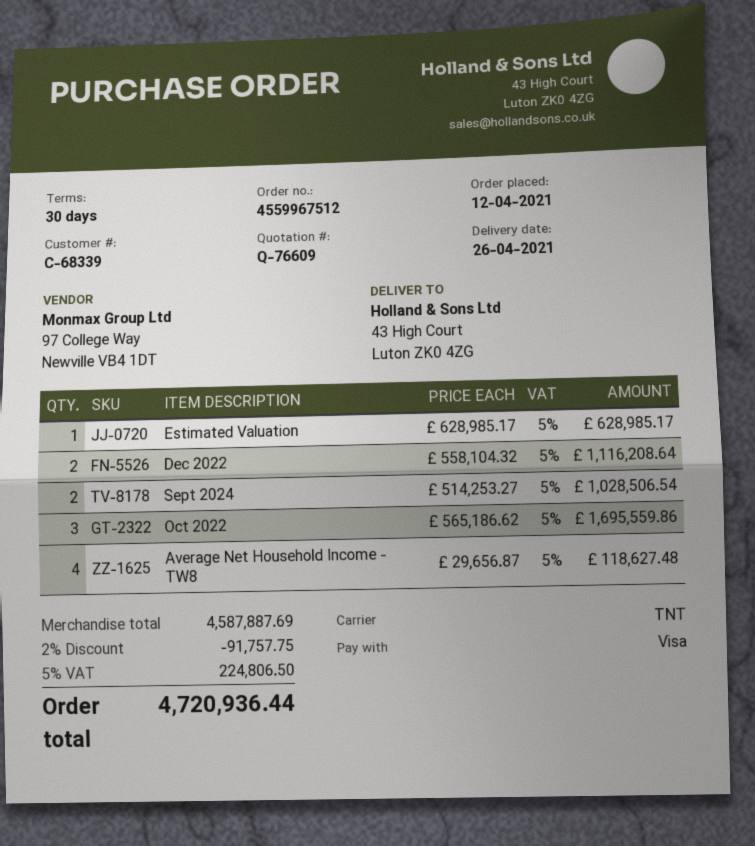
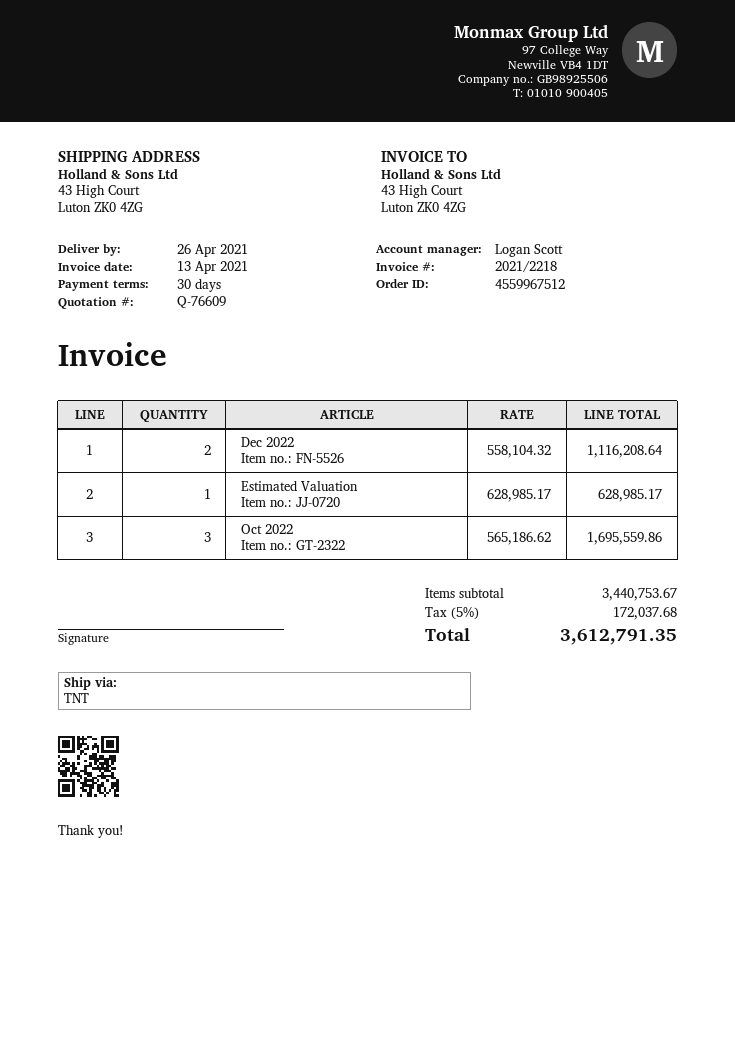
Sept 2024: 2 x 514253.27 = 1028506.54 -> none
Average Net Household Income - TW8: 4 x 29656.87 = 118627.48 -> none
subtotal: 4587887.69 -> 3440753.67
discount: 2% = 91757.75 -> none
tax: 5% = 224806.50 -> 5% = 172037.68
total: 4720936.44 -> 3612791.35

